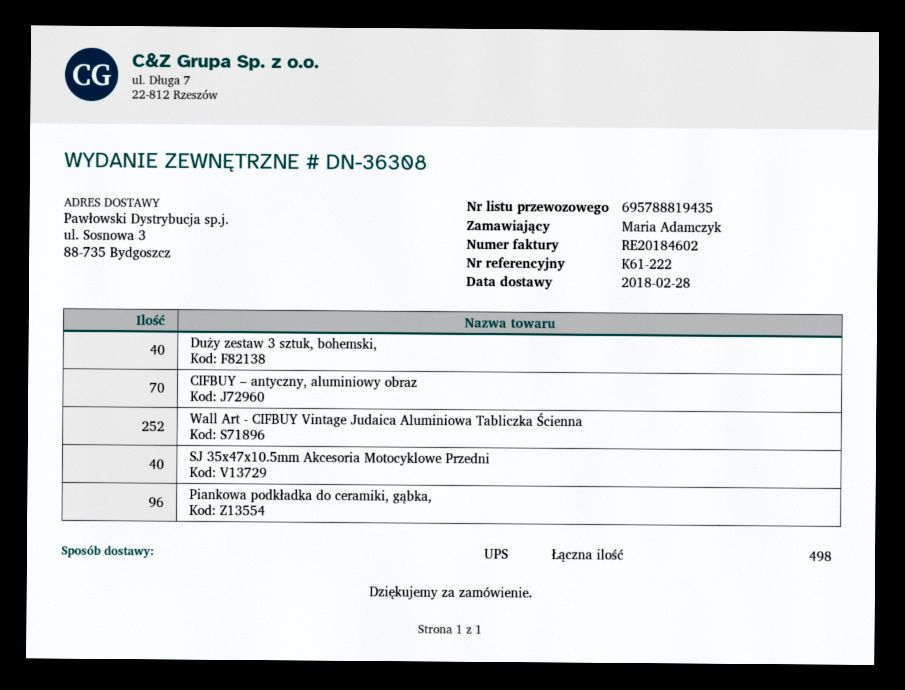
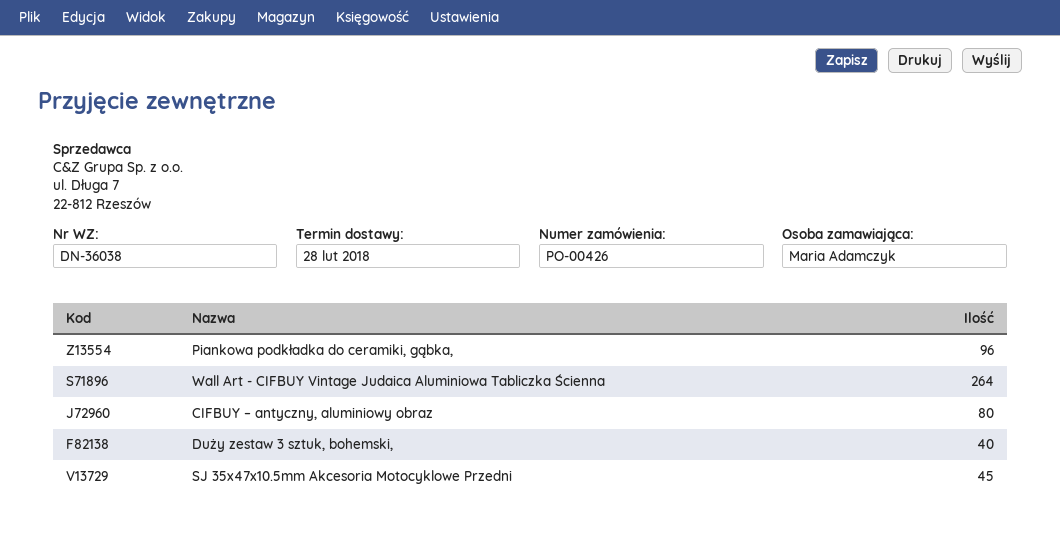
delivery note number: DN-36308 -> DN-36038
CIFBUY – antyczny, aluminiowy obraz: 70 -> 80
Wall Art - CIFBUY Vintage Judaica Aluminiowa Tabliczka Ścienna: 252 -> 264
SJ 35x47x10.5mm Akcesoria Motocyklowe Przedni: 40 -> 45

